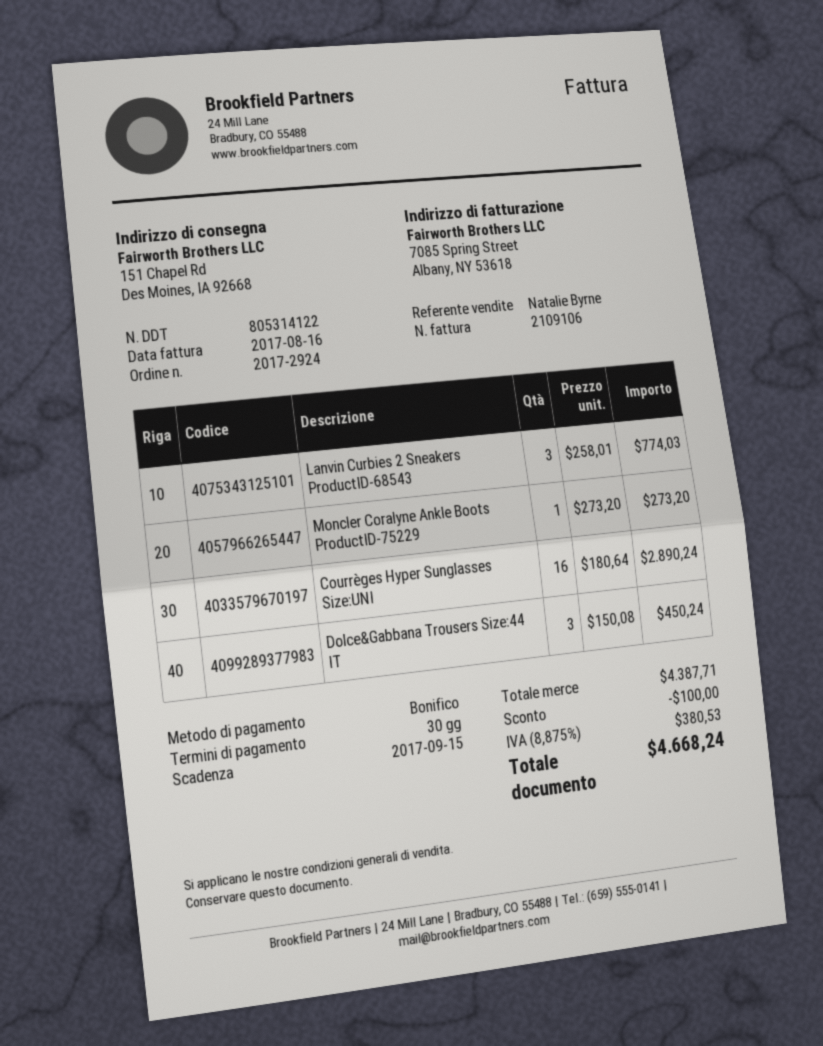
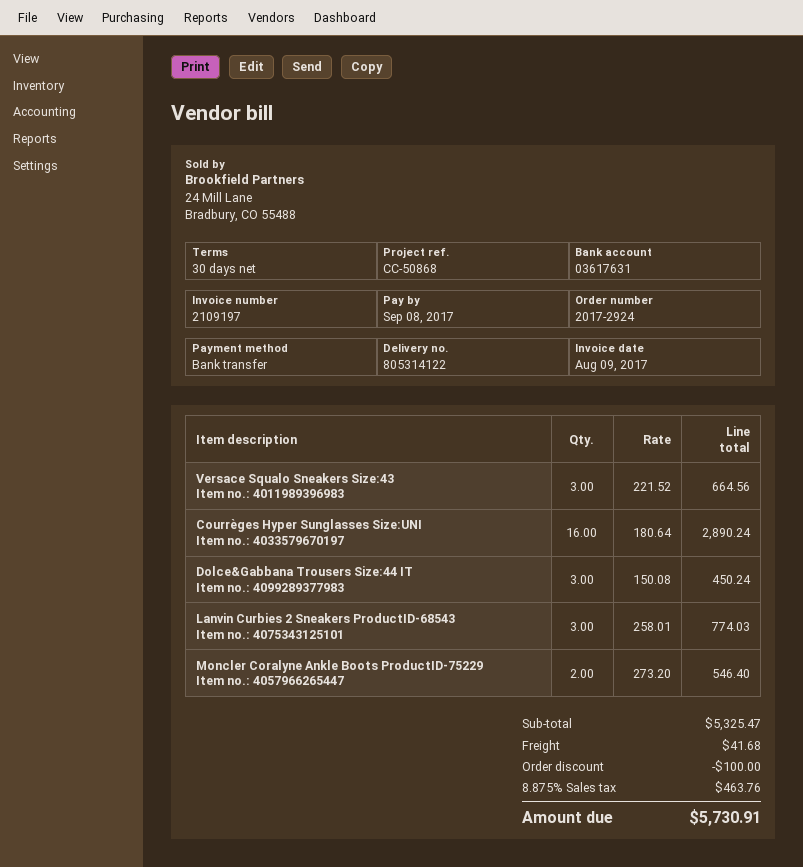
invoice number: 2109106 -> 2109197
invoice date: 2017-08-16 -> 2017-08-09
due date: 2017-09-15 -> 2017-09-08
Moncler Coralyne Ankle Boots ProductID-75229: 1 x 273.20 = 273.20 -> 2 x 273.20 = 546.40
Versace Squalo Sneakers Size:43: none -> 3 x 221.52 = 664.56
subtotal: 4387.71 -> 5325.47
shipping: none -> 41.68
tax: 8.875% = 380.53 -> 8.875% = 463.76
total: 4668.24 -> 5730.91

